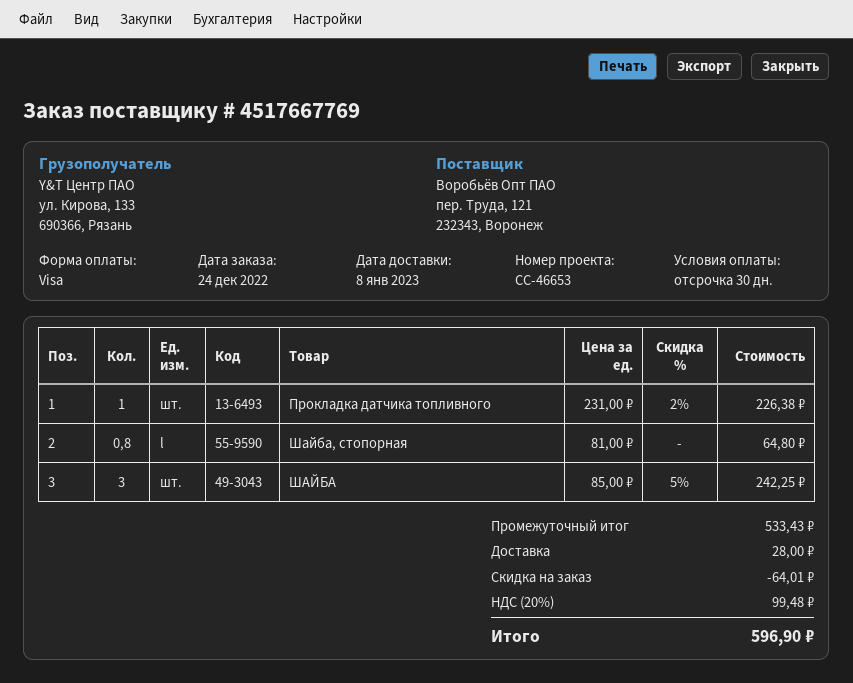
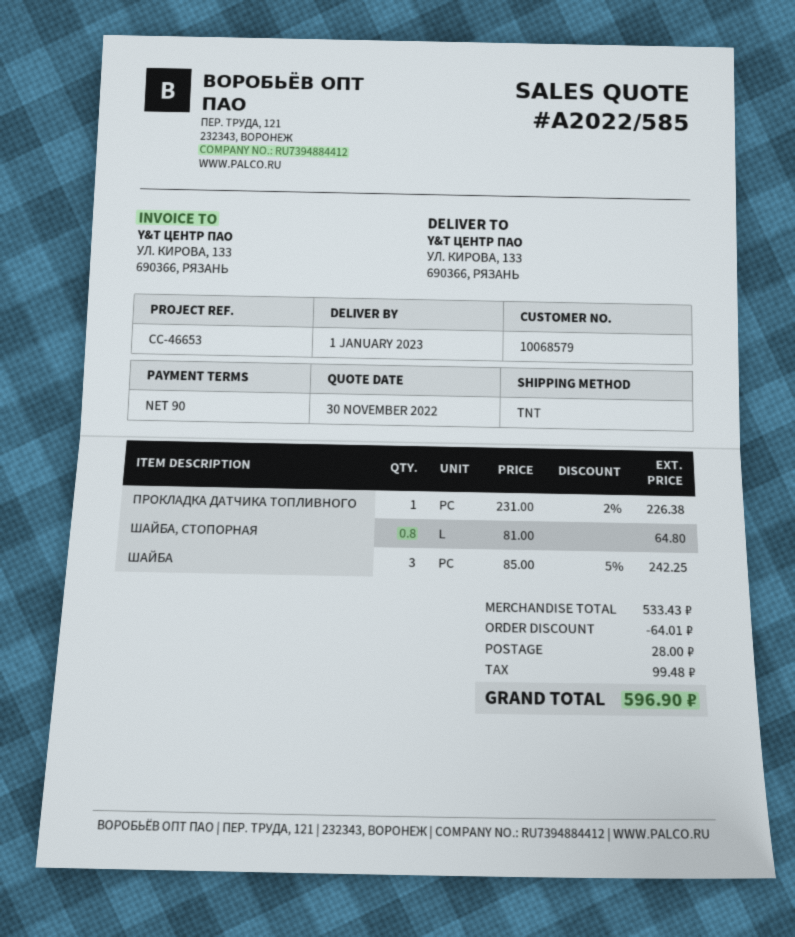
delivery date: 2023-01-08 -> 2023-01-01
payment terms: 30 days -> 90 days

